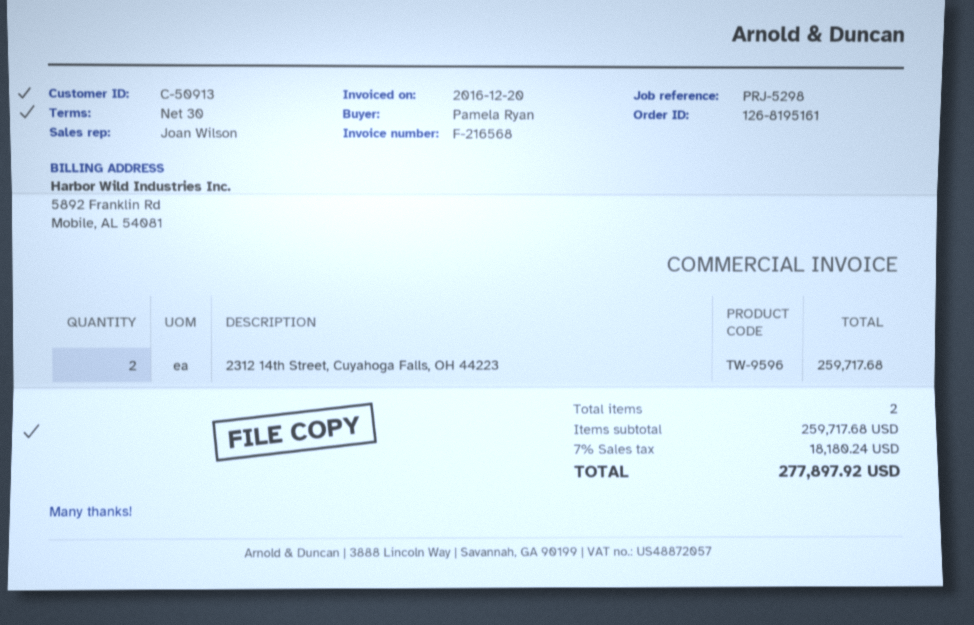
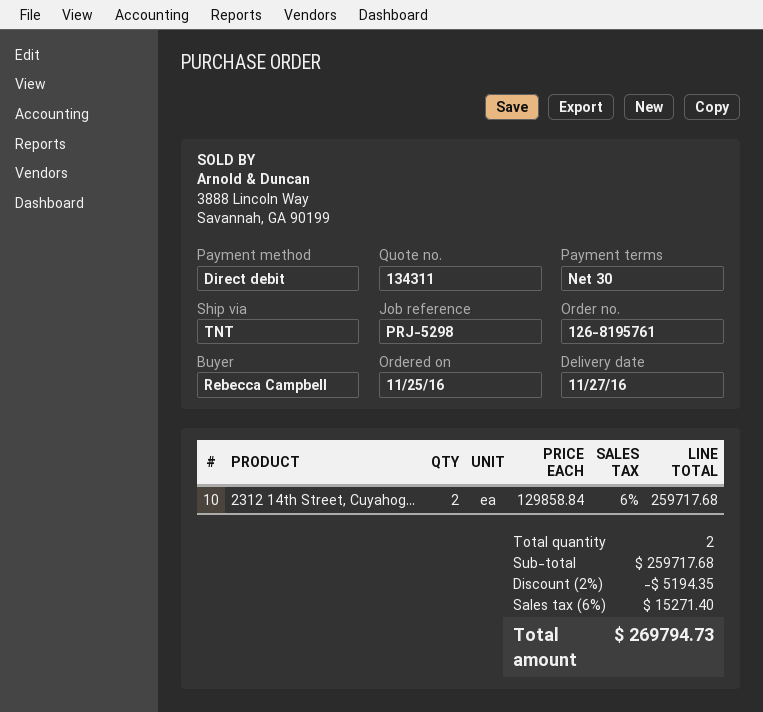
order number: 126-8195161 -> 126-8195761
ordered by: Pamela Ryan -> Rebecca Campbell
discount: none -> 2% = 5194.35
tax: 7% = 18180.24 -> 6% = 15271.40
total: 277897.92 -> 269794.73

